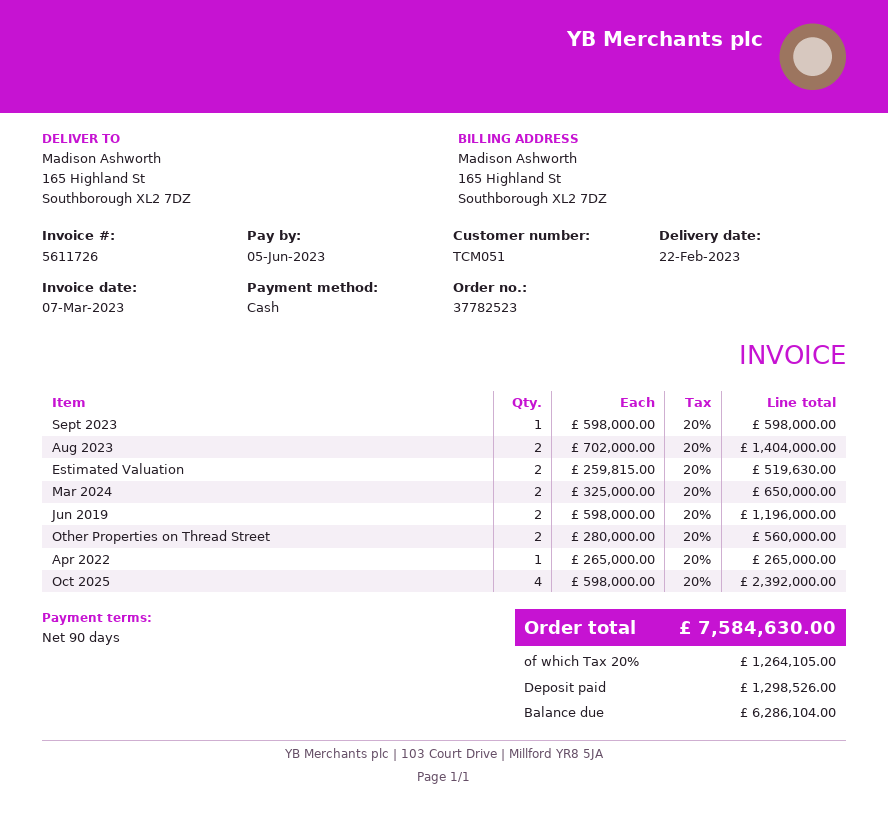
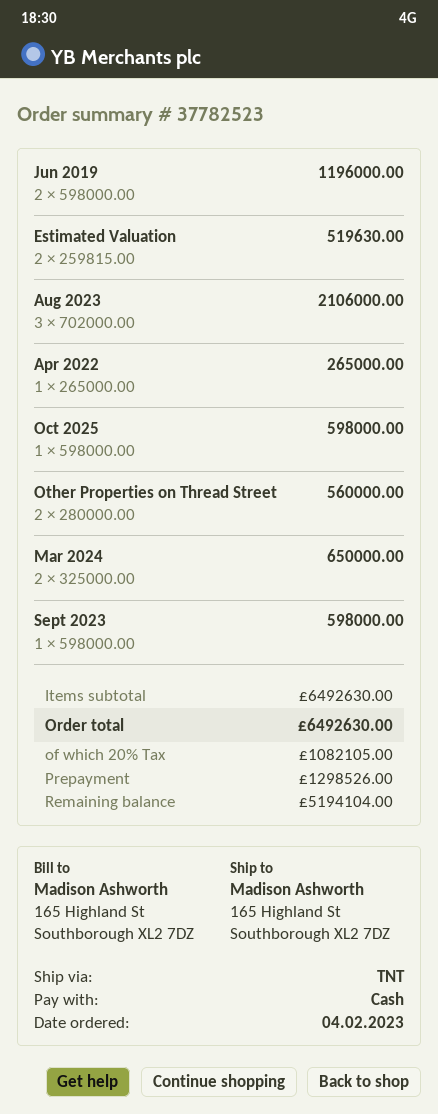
Aug 2023: 2 x 702000.00 = 1404000.00 -> 3 x 702000.00 = 2106000.00
Oct 2025: 4 x 598000.00 = 2392000.00 -> 1 x 598000.00 = 598000.00
tax: 20% = 1264105.00 -> 20% = 1082105.00
total: 7584630.00 -> 6492630.00
balance: 6286104.00 -> 5194104.00

